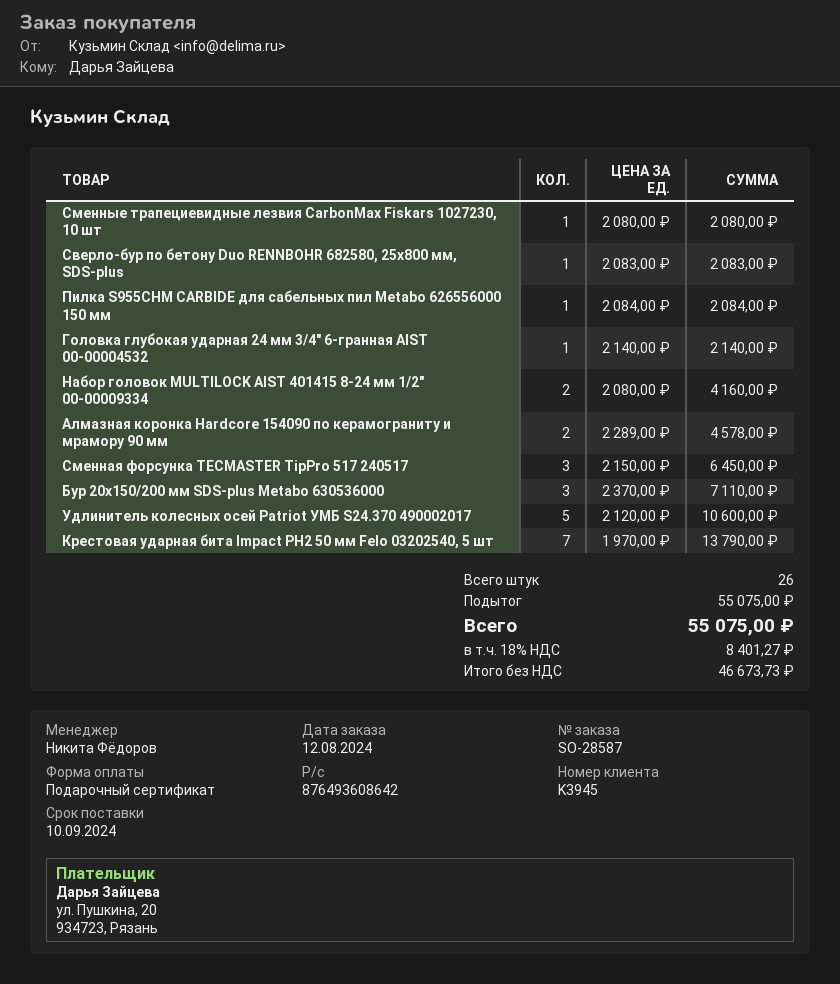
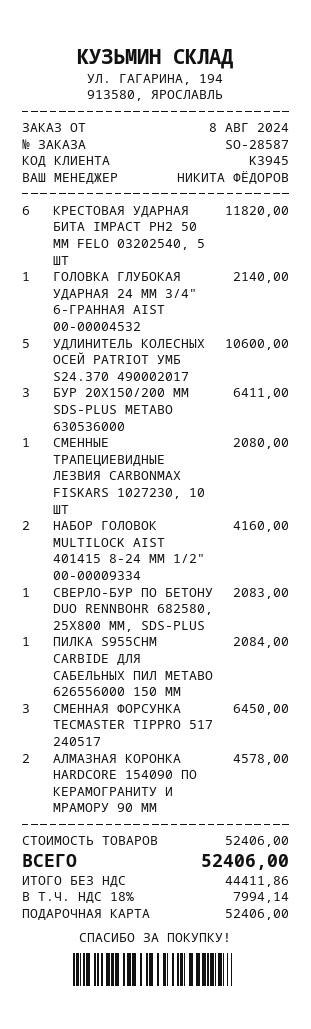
order date: 2024-08-12 -> 2024-08-08
Бур 20х150/200 мм SDS-plus Metabo 630536000: 3 for 7110.00 -> 3 for 6411.00
Крестовая ударная бита Impact PH2 50 мм Felo 03202540, 5 шт: 7 for 13790.00 -> 6 for 11820.00
subtotal: 55075.00 -> 52406.00
net: 46673.73 -> 44411.86
tax: 18% = 8401.27 -> 18% = 7994.14
total: 55075.00 -> 52406.00

